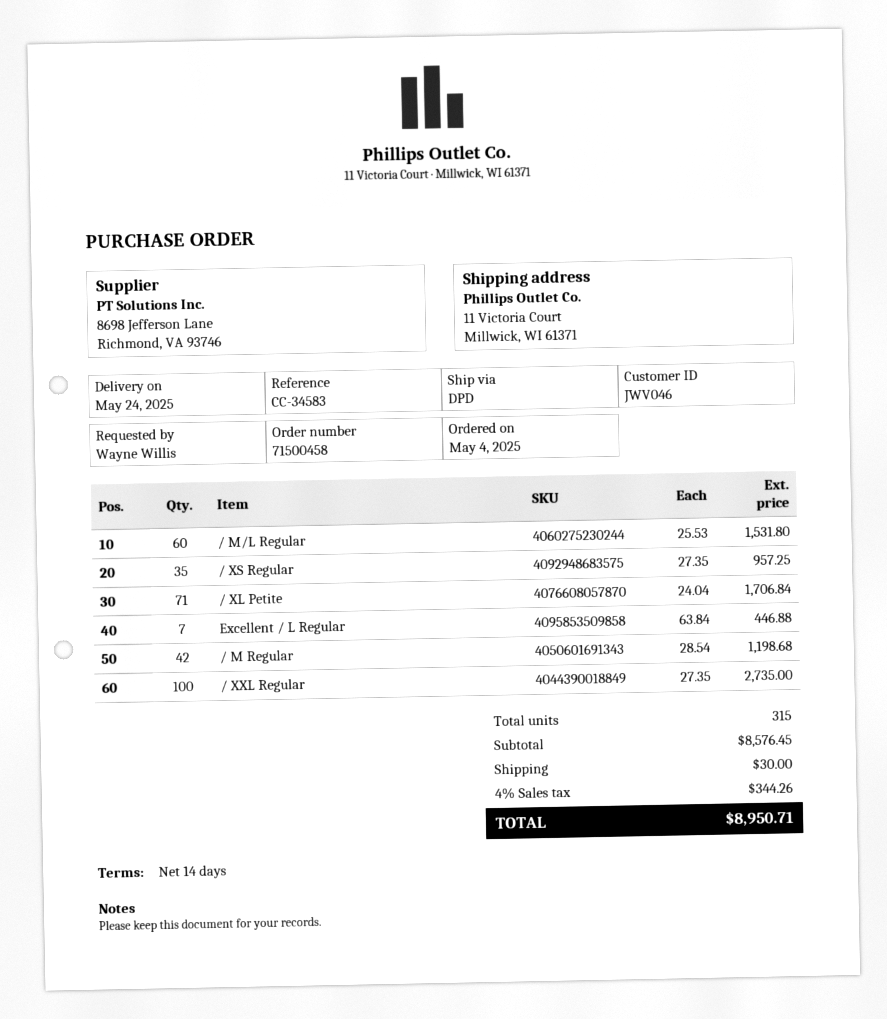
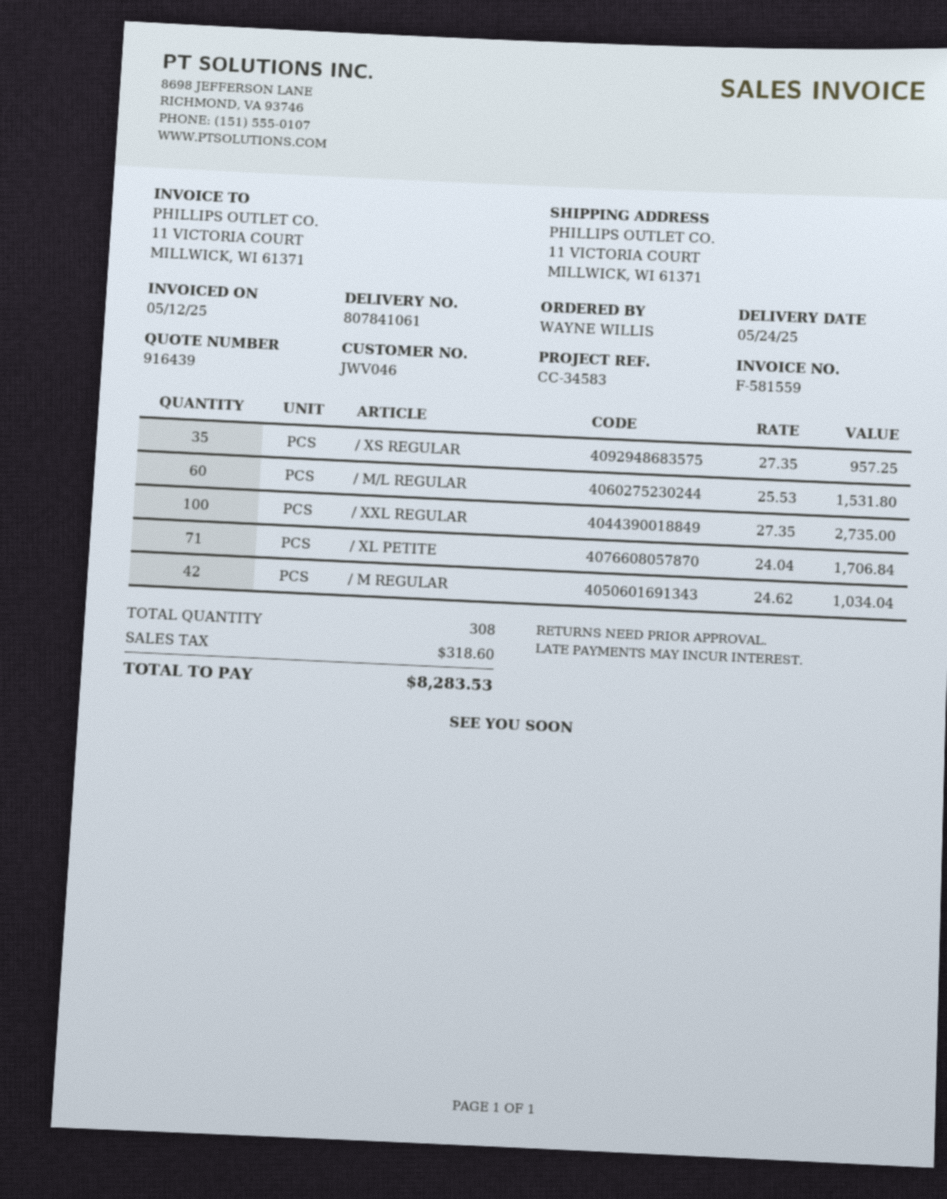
Excellent / L Regular: 7 x 63.84 = 446.88 -> none
/ M Regular: 42 x 28.54 = 1198.68 -> 42 x 24.62 = 1034.04
total quantity: 315 -> 308
shipping: 30.00 -> none
tax: 344.26 -> 318.60
total: 8950.71 -> 8283.53

